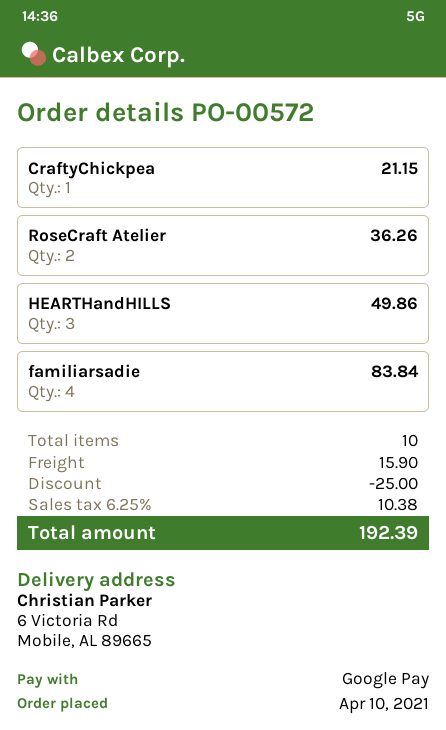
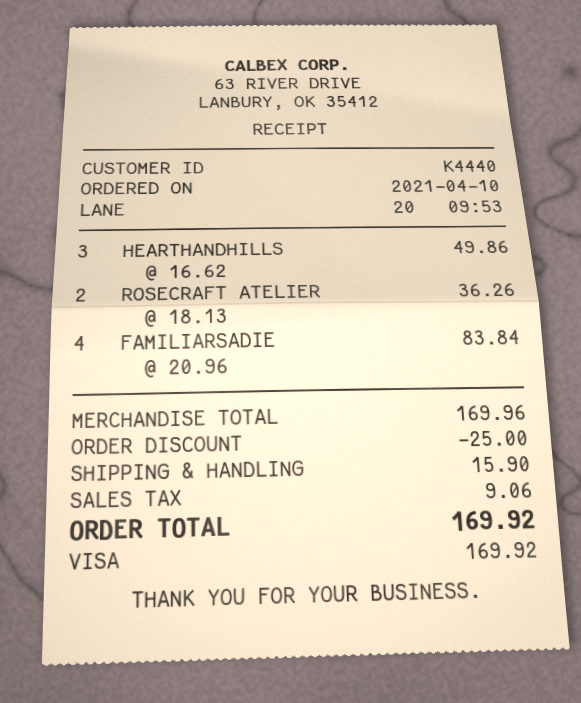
payment method: Google Pay -> Visa
CraftyChickpea: 1 for 21.15 -> none
tax: 10.38 -> 9.06
total: 192.39 -> 169.92

